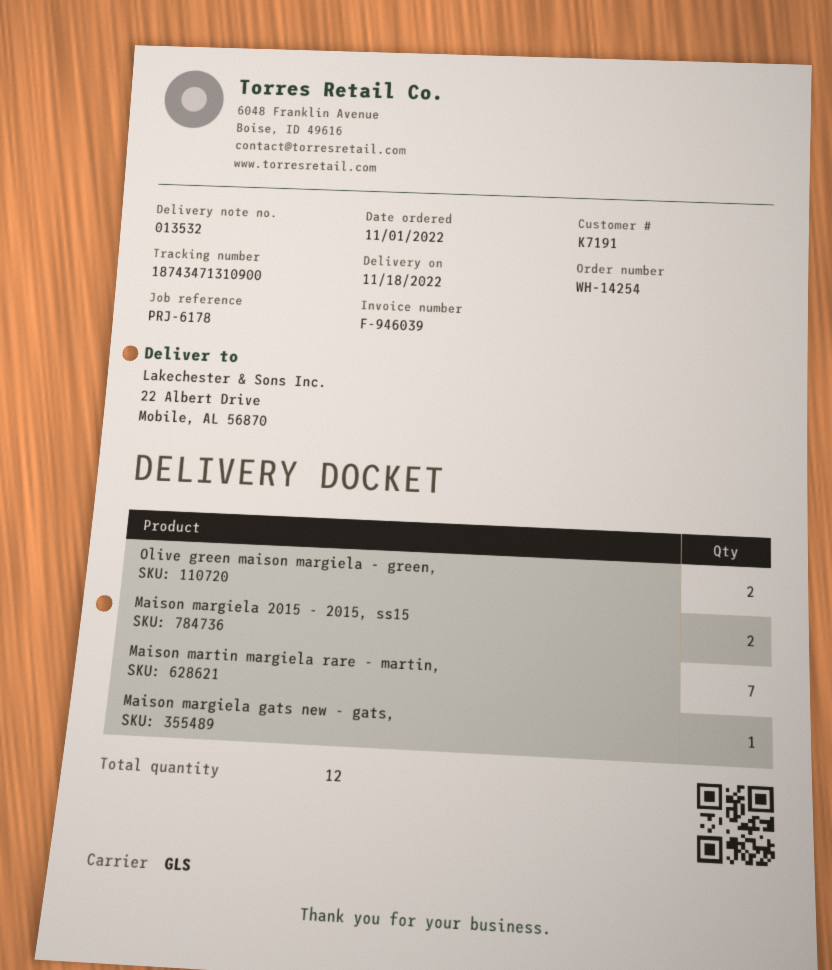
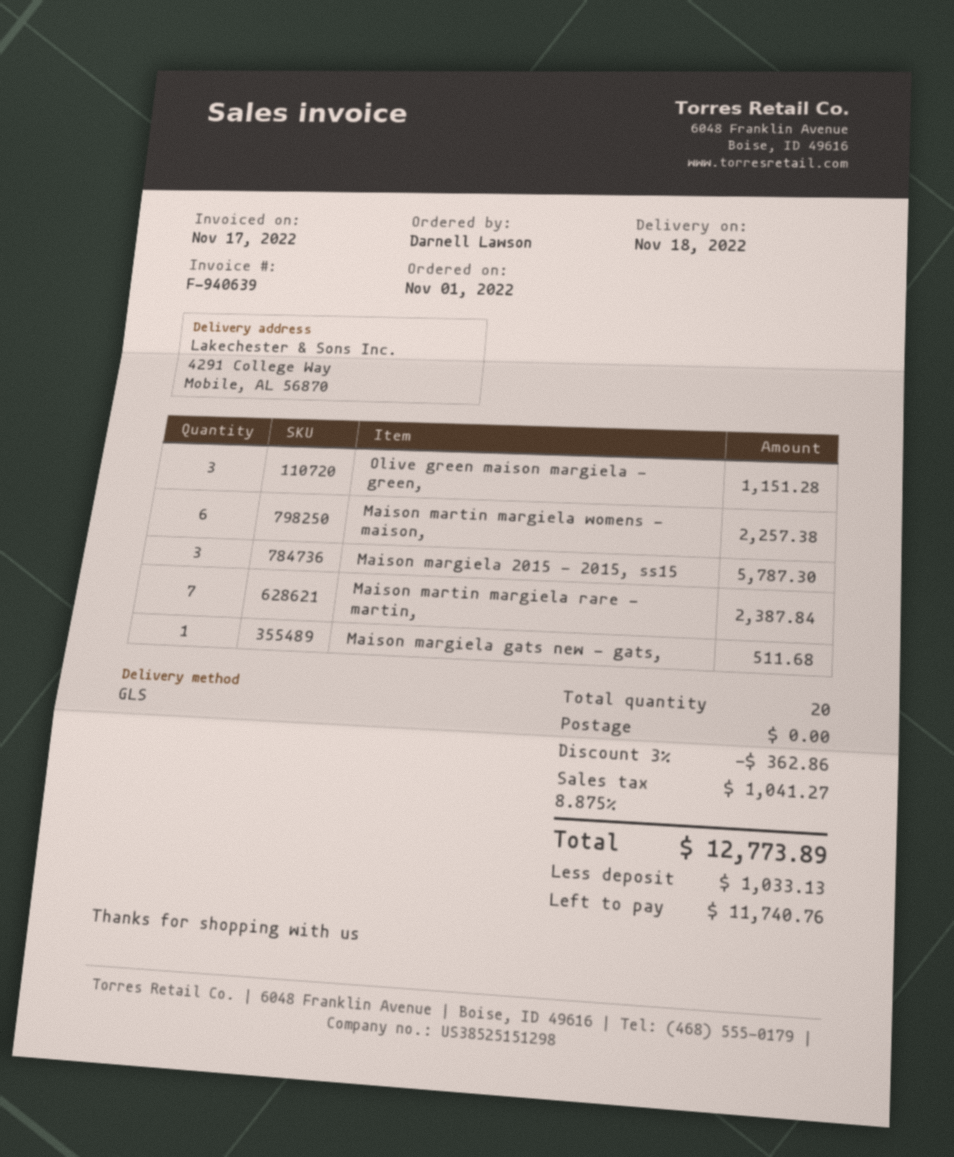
invoice number: F-946039 -> F-940639
ship to: 22 Albert Drive, Mobile, AL 56870 -> 4291 College Way, Mobile, AL 56870
Olive green maison margiela - green,: 2 -> 3
Maison margiela 2015 - 2015, ss15: 2 -> 3
Maison martin margiela womens - maison,: none -> 6
total quantity: 12 -> 20

